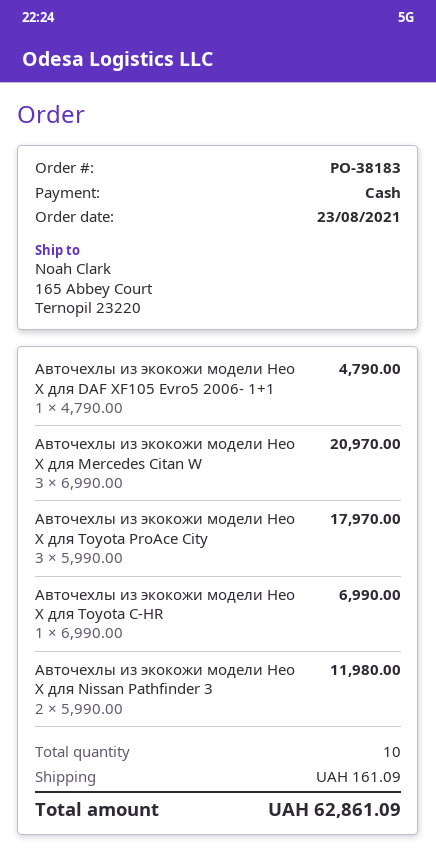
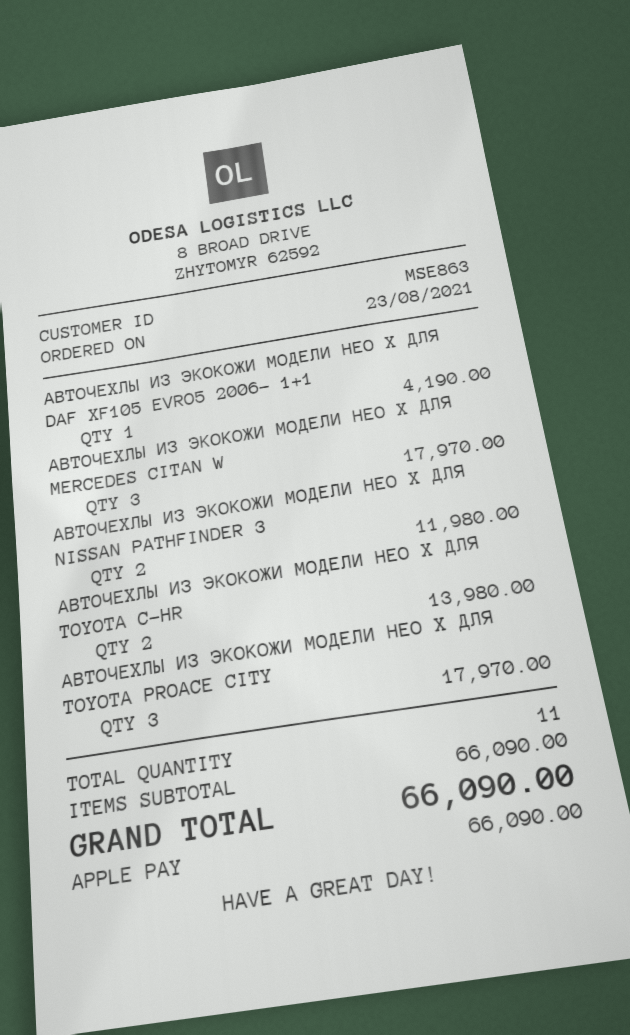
payment method: cash -> Apple Pay
Авточехлы из экокожи модели Нео Х для DAF XF105 Evro5 2006- 1+1: 1 for 4790.00 -> 1 for 4190.00
Авточехлы из экокожи модели Нео Х для Mercedes Citan W: 3 for 20970.00 -> 3 for 17970.00
Авточехлы из экокожи модели Нео Х для Toyota C-HR: 1 for 6990.00 -> 2 for 13980.00
total quantity: 10 -> 11
shipping: 161.09 -> none
total: 62861.09 -> 66090.00

